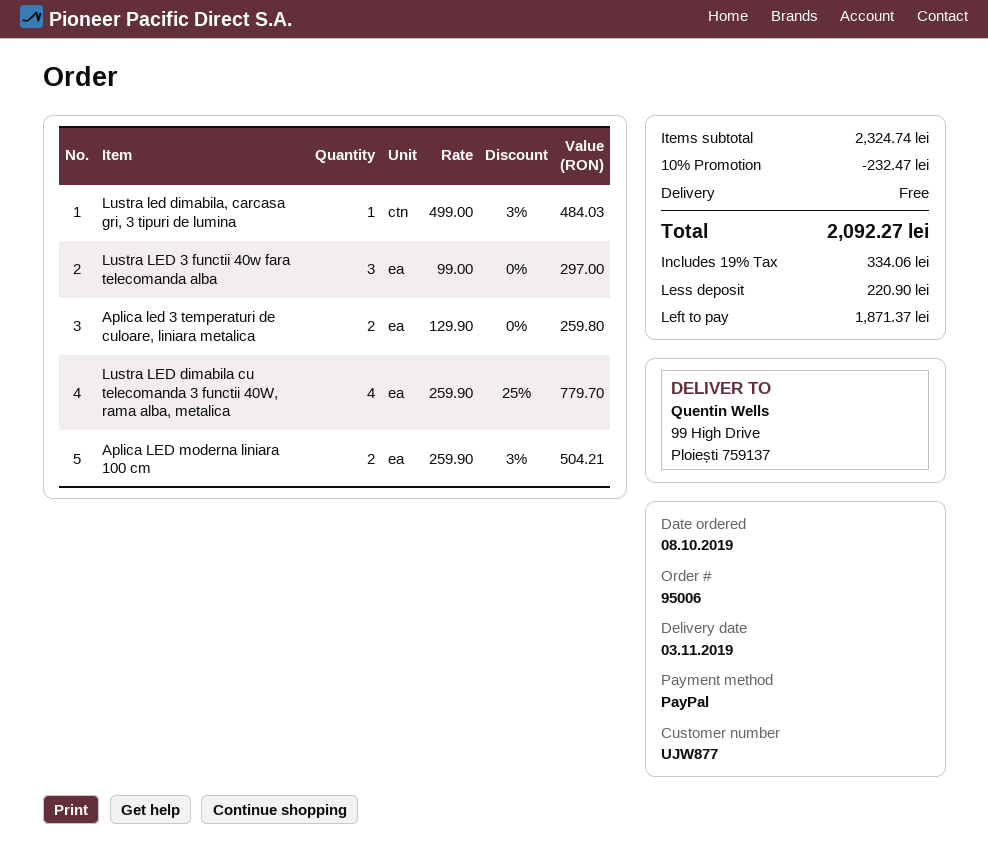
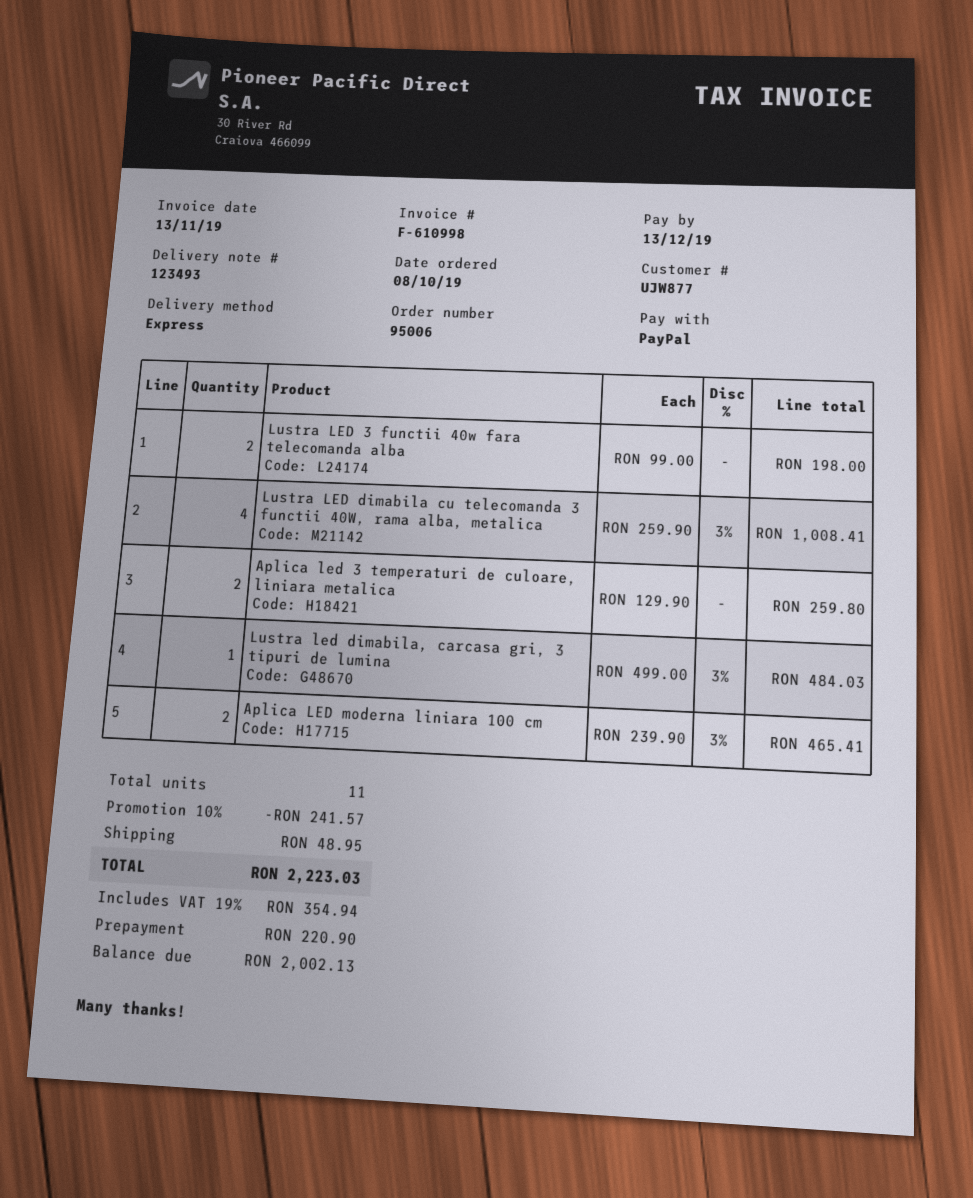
Lustra LED 3 functii 40w fara telecomanda alba: 3 x 99.00 = 297.00 -> 2 x 99.00 = 198.00
Lustra LED dimabila cu telecomanda 3 functii 40W, rama alba, metalica: 4 x 259.90 - 25% = 779.70 -> 4 x 259.90 - 3% = 1008.41
Aplica LED moderna liniara 100 cm: 2 x 259.90 - 3% = 504.21 -> 2 x 239.90 - 3% = 465.41
discount: 10% = 232.47 -> 10% = 241.57
shipping: 0.00 -> 48.95
tax: 19% = 334.06 -> 19% = 354.94
total: 2092.27 -> 2223.03
balance: 1871.37 -> 2002.13

